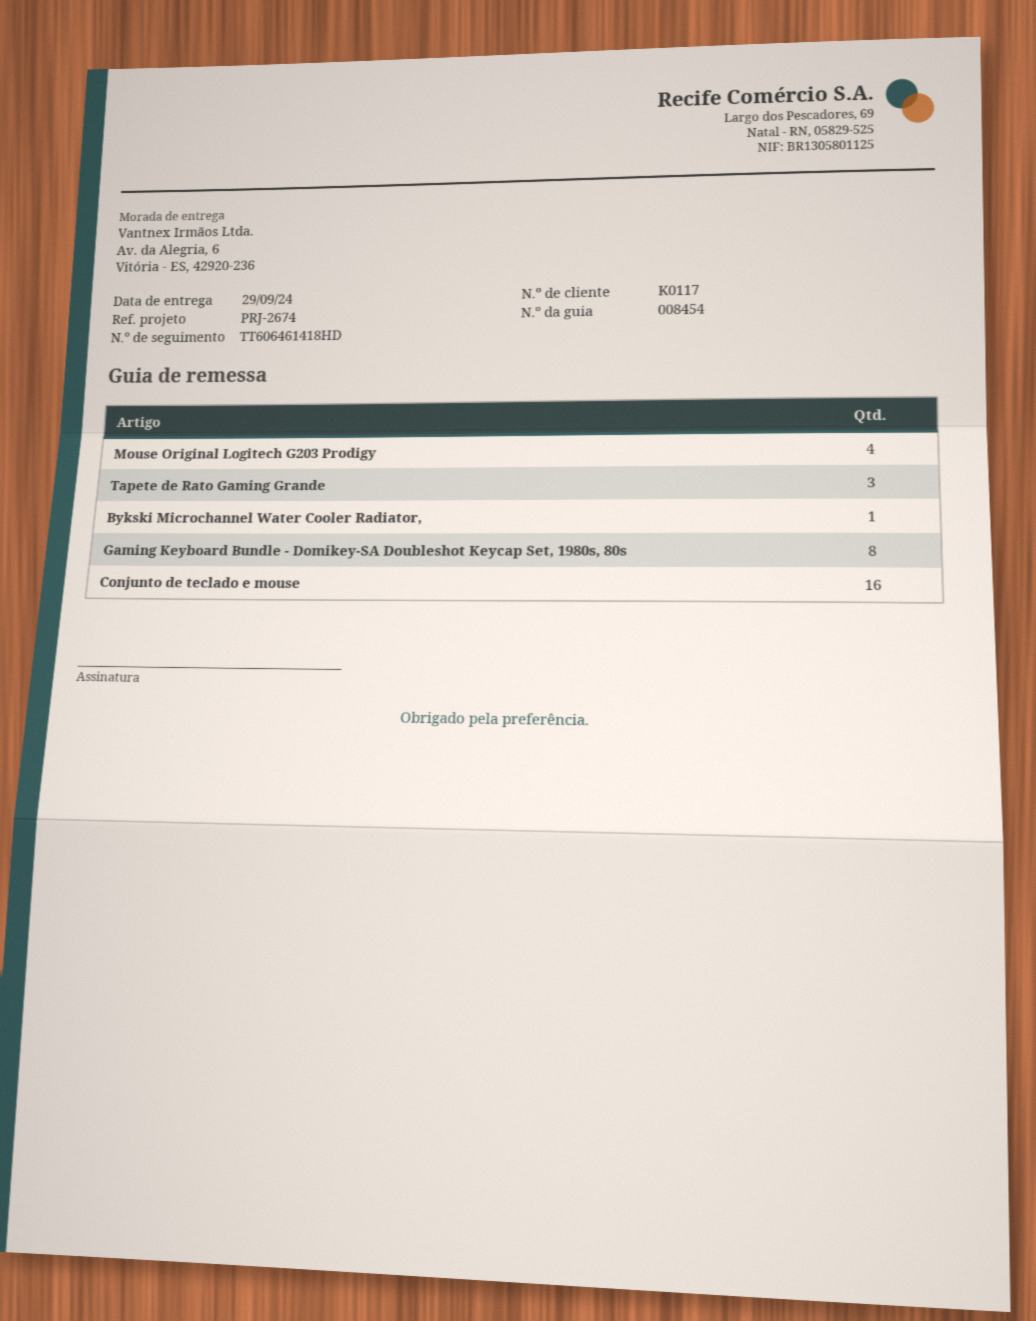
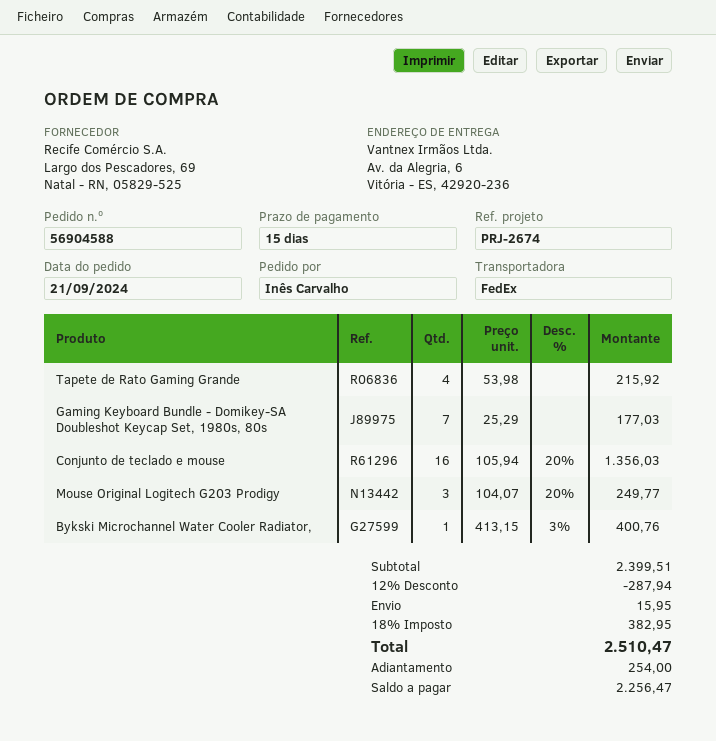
Mouse Original Logitech G203 Prodigy: 4 -> 3
Tapete de Rato Gaming Grande: 3 -> 4
Gaming Keyboard Bundle - Domikey-SA Doubleshot Keycap Set, 1980s, 80s: 8 -> 7

